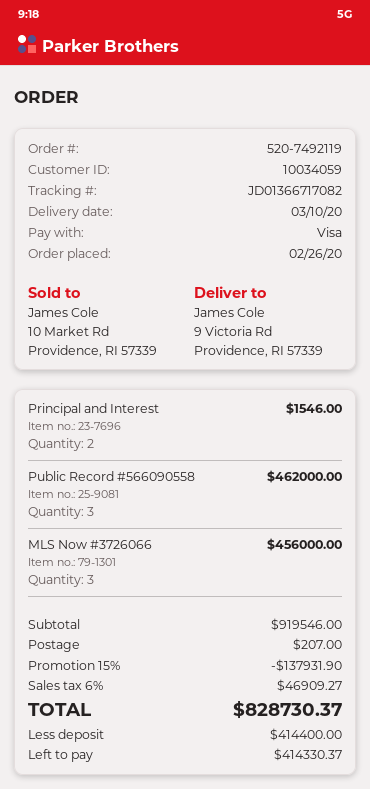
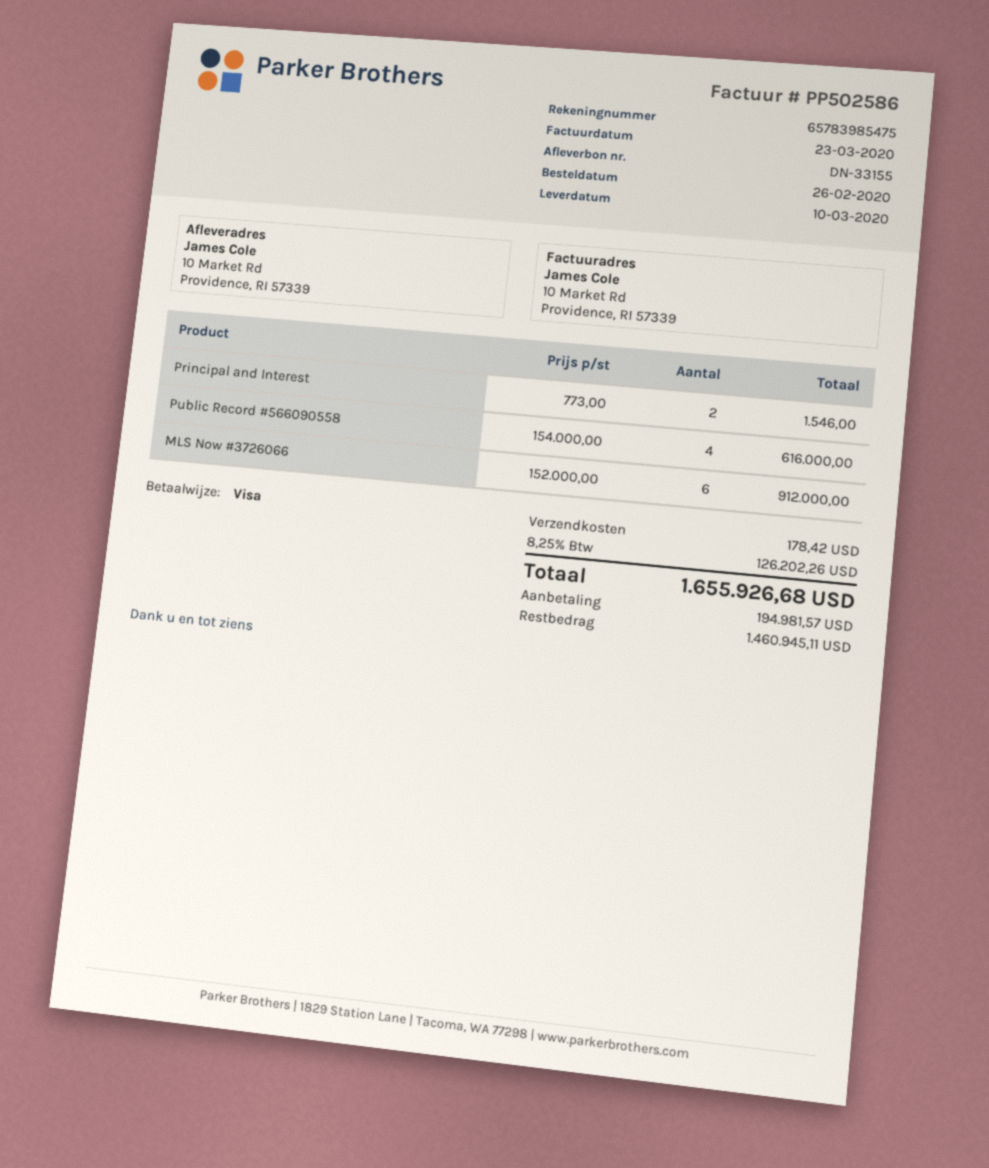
ship to: 9 Victoria Rd, Providence, RI 57339 -> 10 Market Rd, Providence, RI 57339
Public Record #566090558: 3 for 462000.00 -> 4 for 616000.00
MLS Now #3726066: 3 for 456000.00 -> 6 for 912000.00
discount: 15% = 137931.90 -> none
shipping: 207.00 -> 178.42
tax: 6% = 46909.27 -> 8.25% = 126202.26
total: 828730.37 -> 1655926.68
deposit: 414400.00 -> 194981.57
balance: 414330.37 -> 1460945.11

